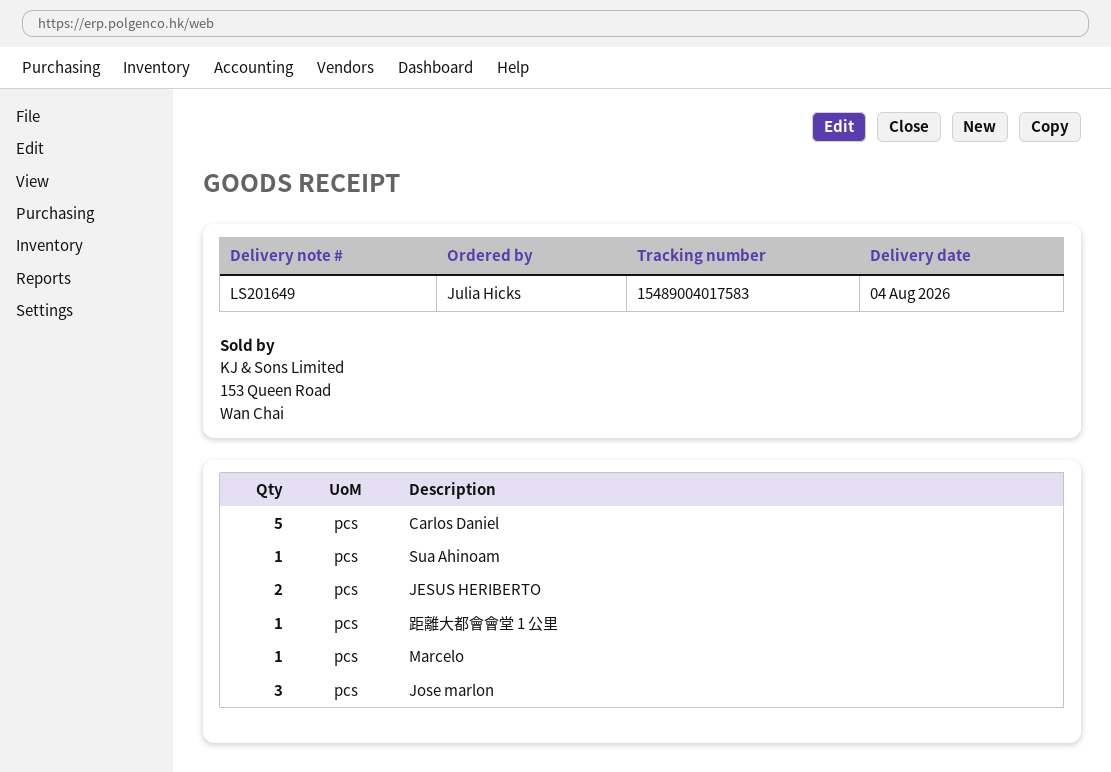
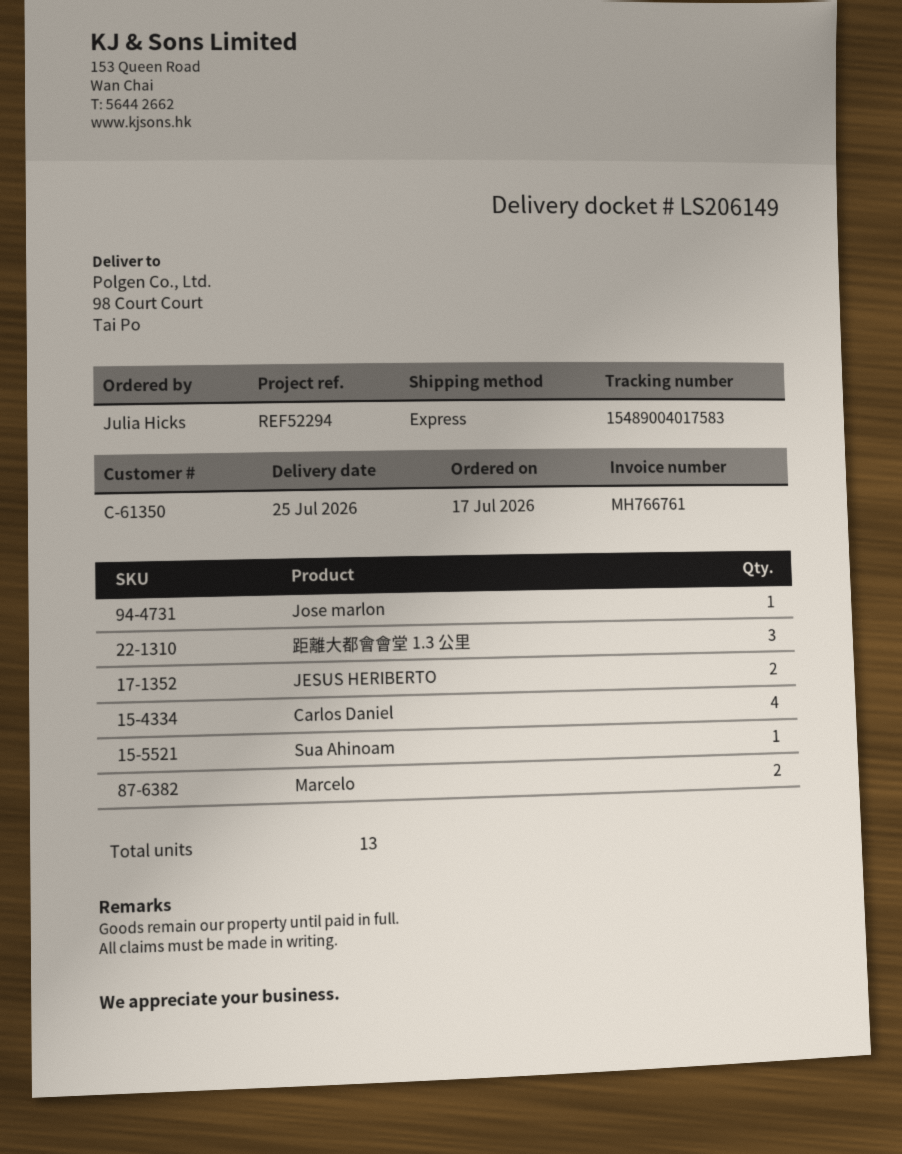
delivery note number: LS201649 -> LS206149
delivery date: 2026-08-04 -> 2026-07-25
Carlos Daniel: 5 -> 4
距離大都會會堂 1 公里: 1 -> none
Marcelo: 1 -> 2
Jose marlon: 3 -> 1
距離大都會會堂 1.3 公里: none -> 3

